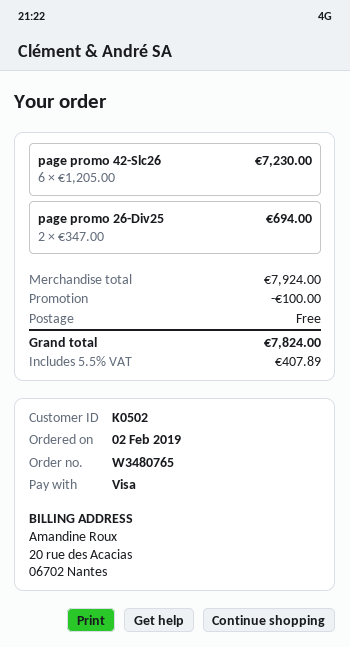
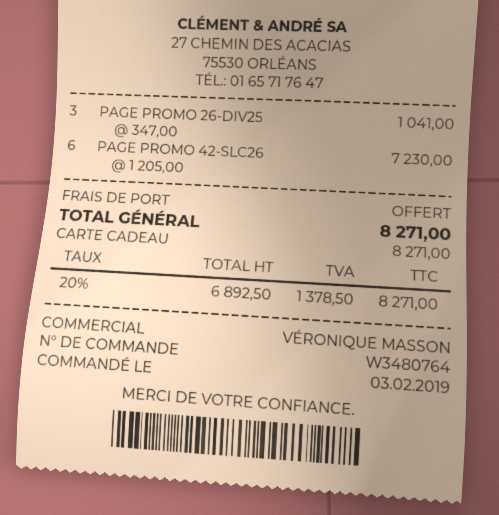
order number: W3480765 -> W3480764
order date: 2019-02-02 -> 2019-02-03
payment method: Visa -> gift card
page promo 26-Div25: 2 x 347.00 = 694.00 -> 3 x 347.00 = 1041.00
discount: 100.00 -> none
tax: 5.5% = 407.89 -> 20% = 1378.50
total: 7824.00 -> 8271.00

